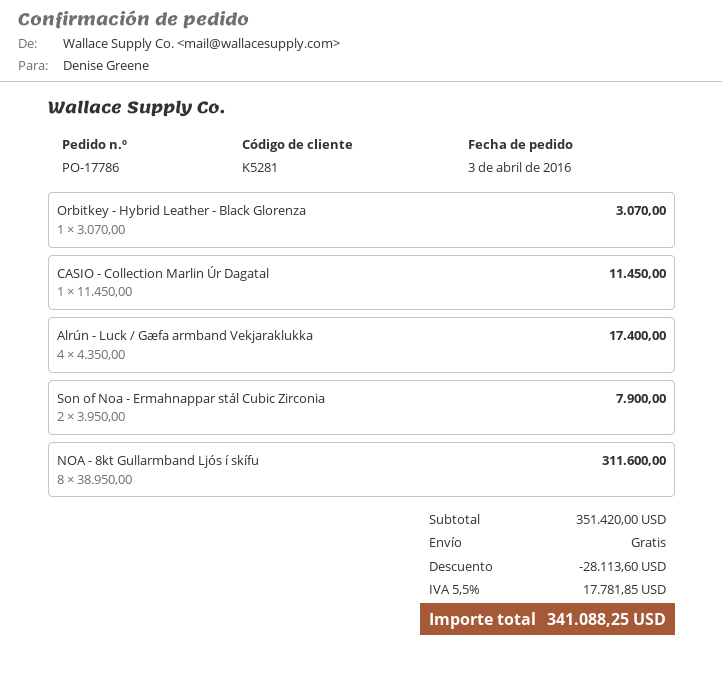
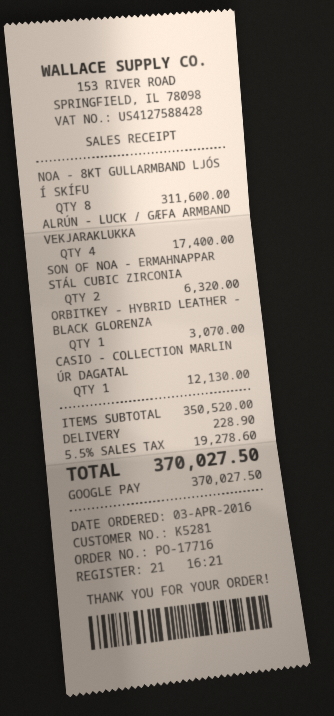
order number: PO-17786 -> PO-17716
CASIO - Collection Marlin Úr Dagatal: 1 for 11450.00 -> 1 for 12130.00
Son of Noa - Ermahnappar stál Cubic Zirconia: 2 for 7900.00 -> 2 for 6320.00
subtotal: 351420.00 -> 350520.00
discount: 28113.60 -> none
shipping: 0.00 -> 228.90
tax: 5.5% = 17781.85 -> 5.5% = 19278.60
total: 341088.25 -> 370027.50

